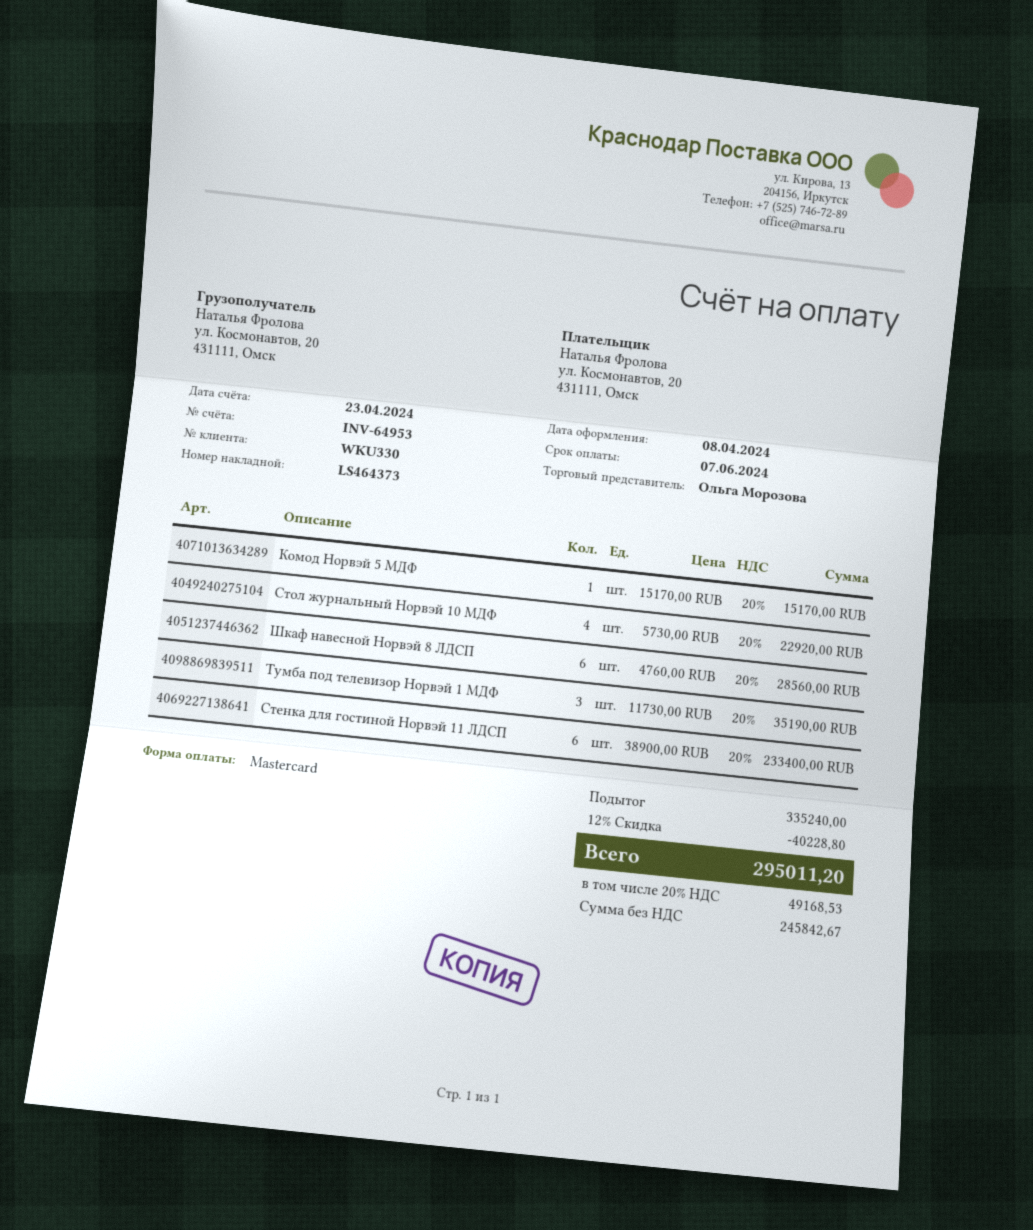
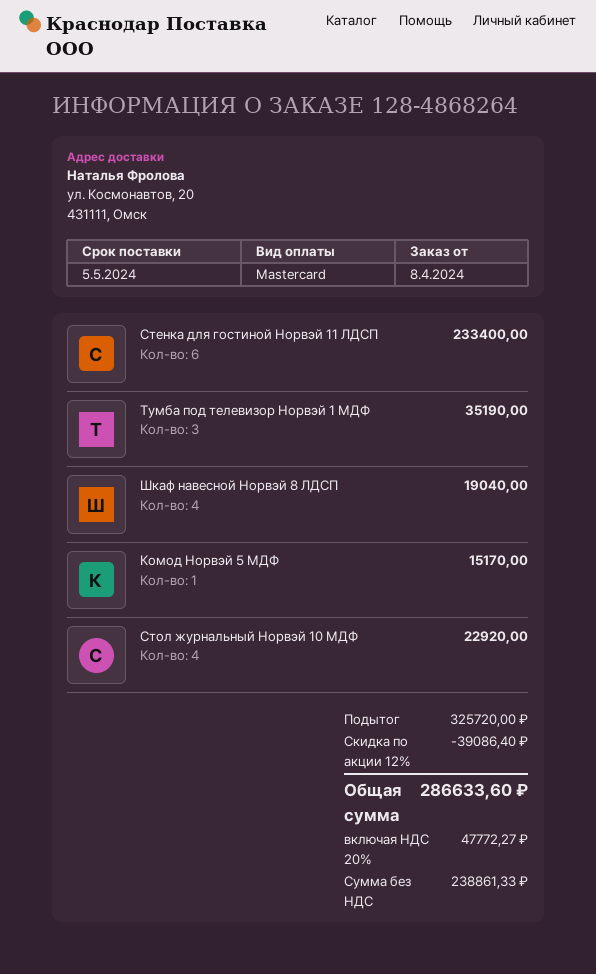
Шкаф навесной Норвэй 8 ЛДСП: 6 for 28560.00 -> 4 for 19040.00
subtotal: 335240.00 -> 325720.00
discount: 12% = 40228.80 -> 12% = 39086.40
net: 245842.67 -> 238861.33
tax: 20% = 49168.53 -> 20% = 47772.27
total: 295011.20 -> 286633.60

